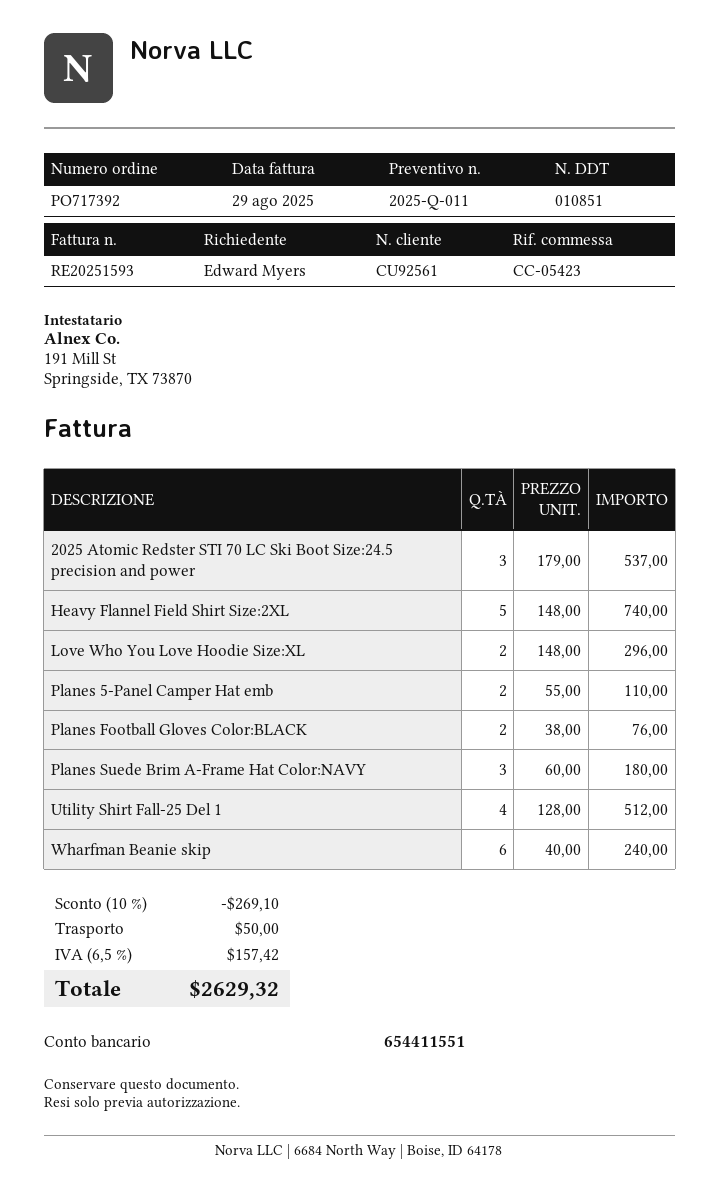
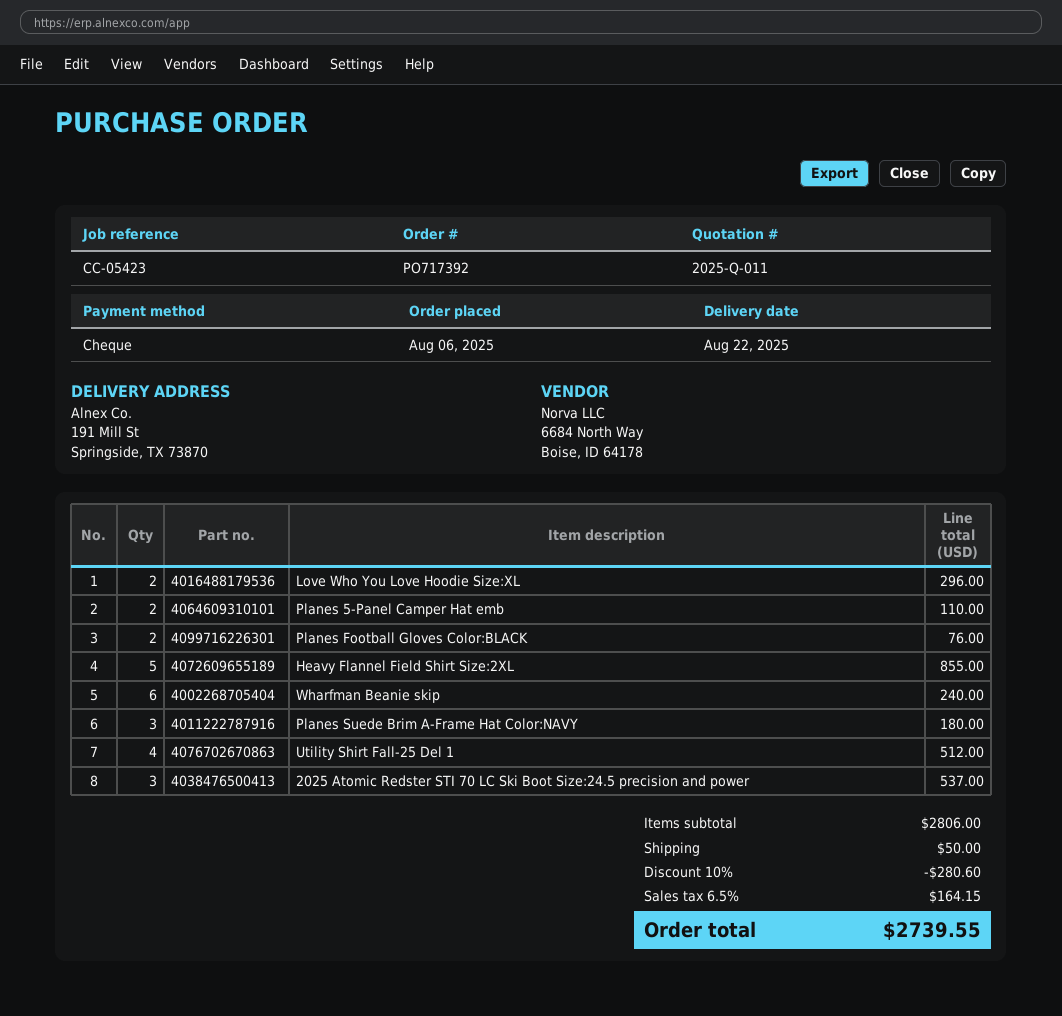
Heavy Flannel Field Shirt Size:2XL: 5 for 740.00 -> 5 for 855.00
discount: 10% = 269.10 -> 10% = 280.60
tax: 6.5% = 157.42 -> 6.5% = 164.15
total: 2629.32 -> 2739.55

